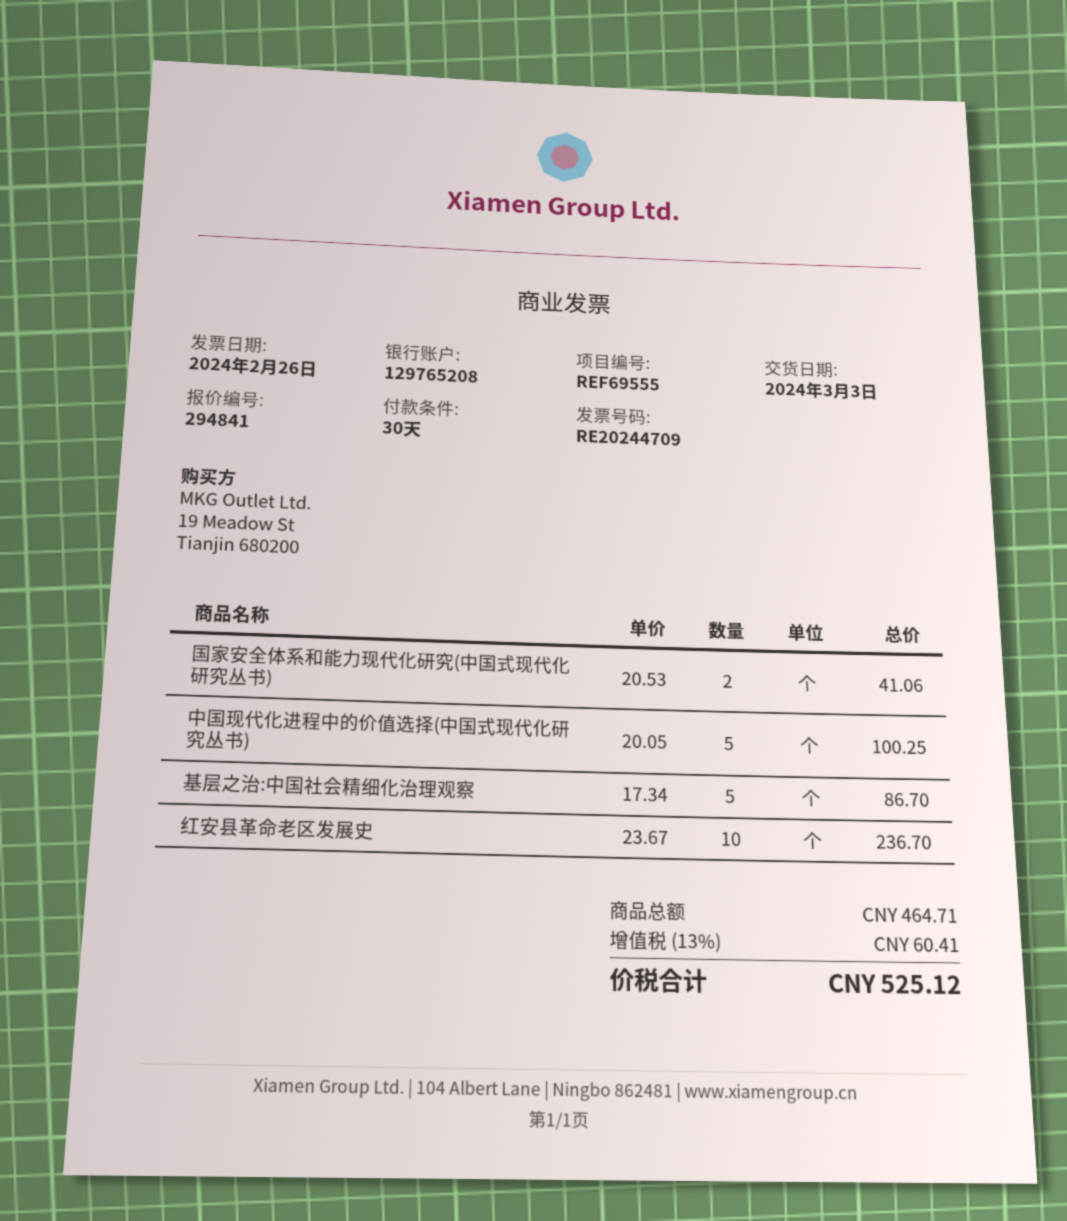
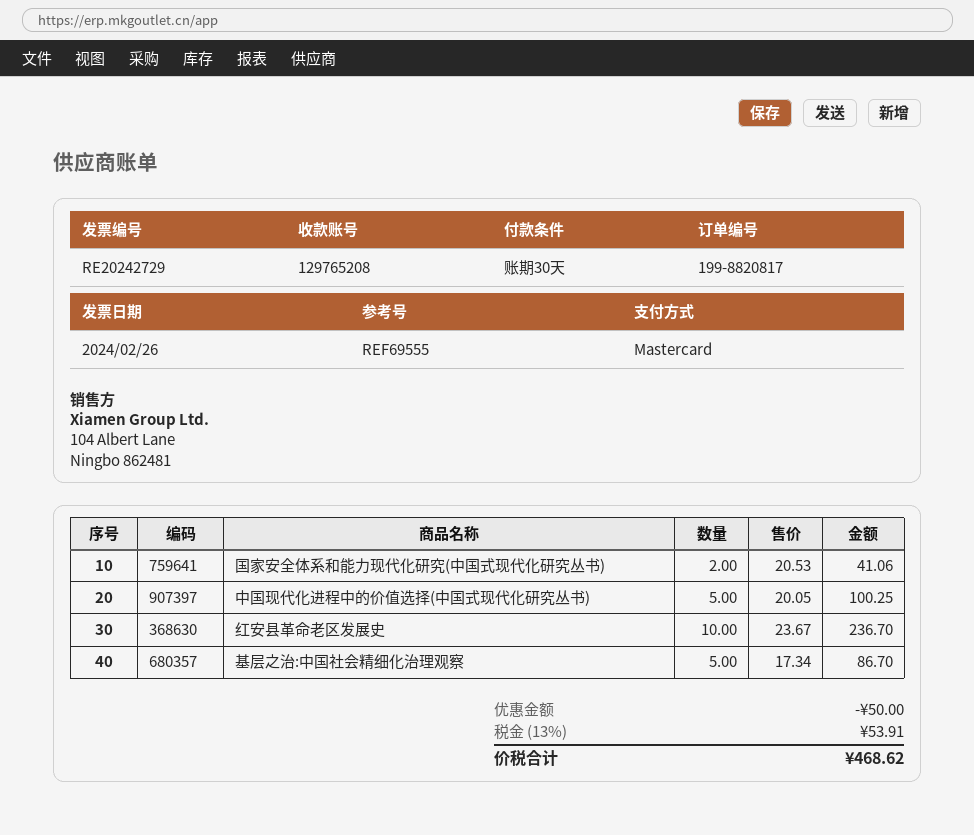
invoice number: RE20244709 -> RE20242729
discount: none -> 50.00
tax: 13% = 60.41 -> 13% = 53.91
total: 525.12 -> 468.62

